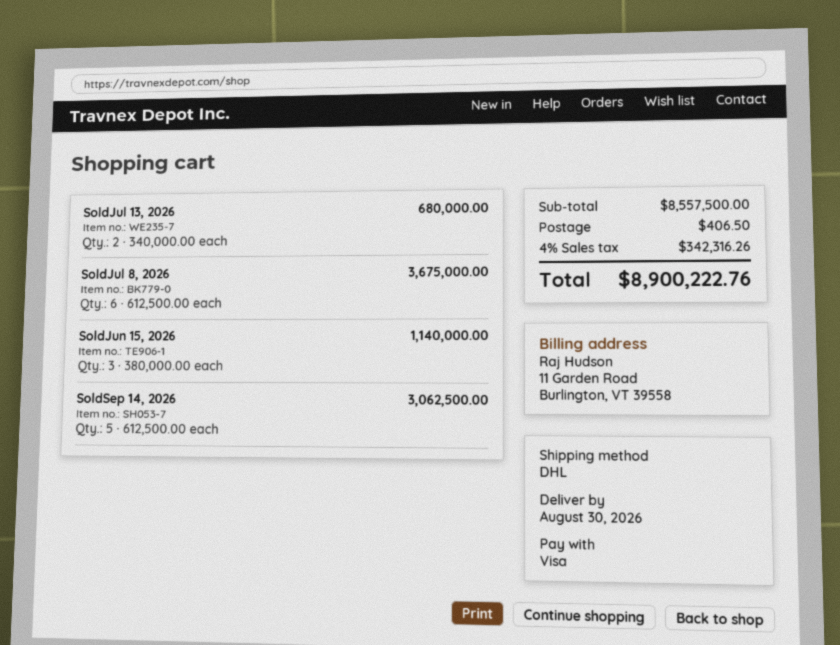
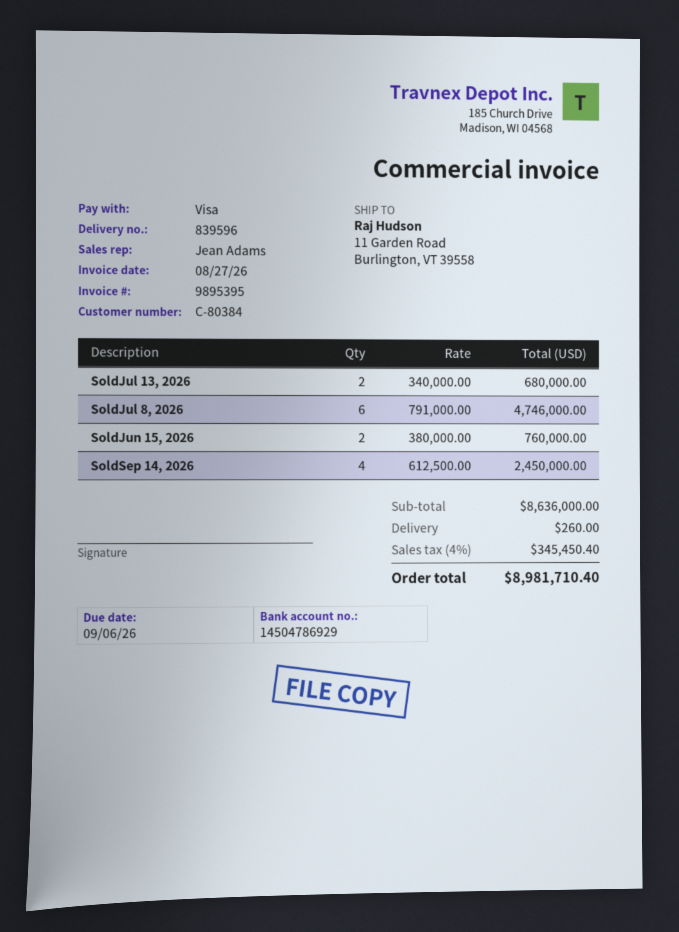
SoldJul 8, 2026: 6 x 612500.00 = 3675000.00 -> 6 x 791000.00 = 4746000.00
SoldJun 15, 2026: 3 x 380000.00 = 1140000.00 -> 2 x 380000.00 = 760000.00
SoldSep 14, 2026: 5 x 612500.00 = 3062500.00 -> 4 x 612500.00 = 2450000.00
subtotal: 8557500.00 -> 8636000.00
shipping: 406.50 -> 260.00
tax: 4% = 342316.26 -> 4% = 345450.40
total: 8900222.76 -> 8981710.40

